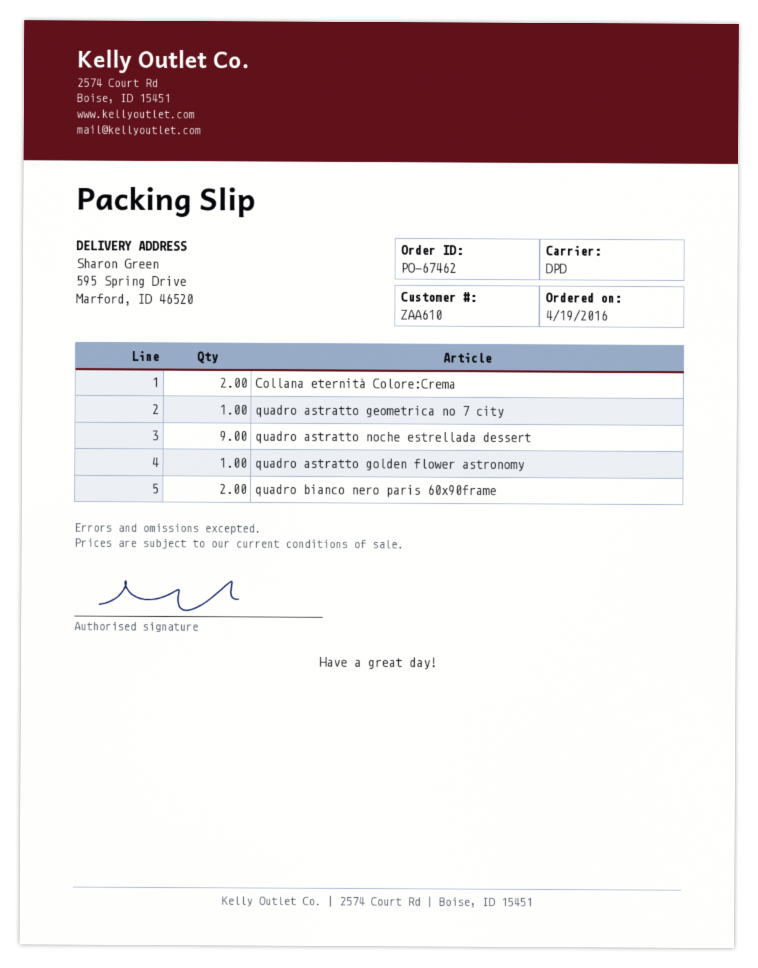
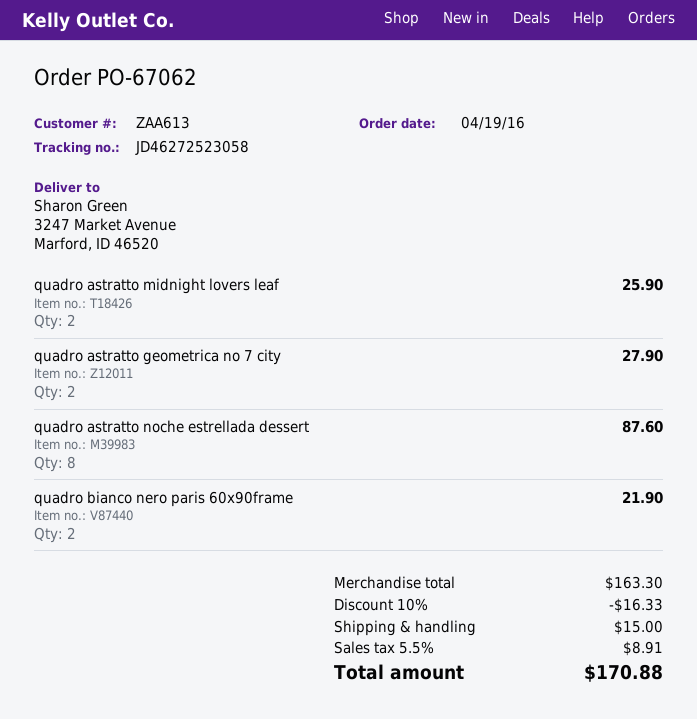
order number: PO-67462 -> PO-67062
customer number: ZAA610 -> ZAA613
ship to: 595 Spring Drive, Marford, ID 46520 -> 3247 Market Avenue, Marford, ID 46520
Collana eternità Colore:Crema: 2 -> none
quadro astratto geometrica no 7 city: 1 -> 2
quadro astratto noche estrellada dessert: 9 -> 8
quadro astratto golden flower astronomy: 1 -> none
quadro astratto midnight lovers leaf: none -> 2

